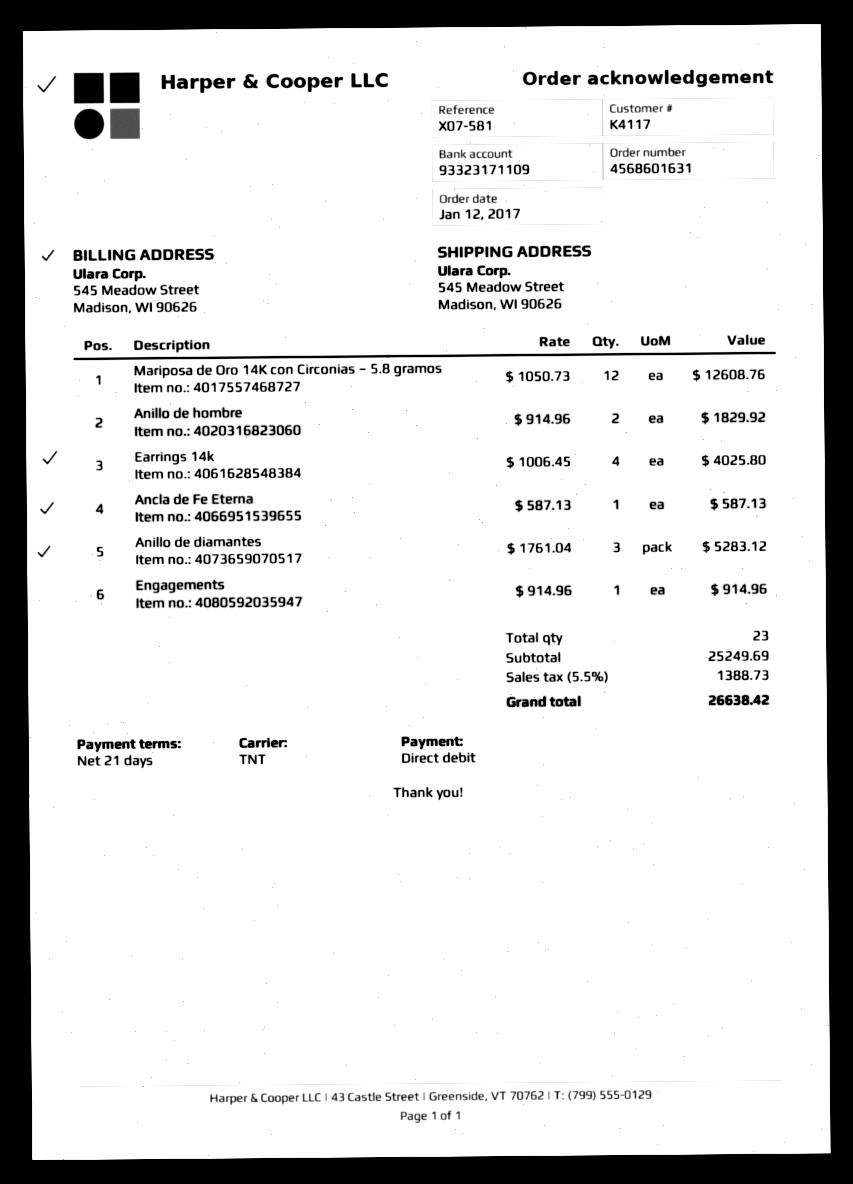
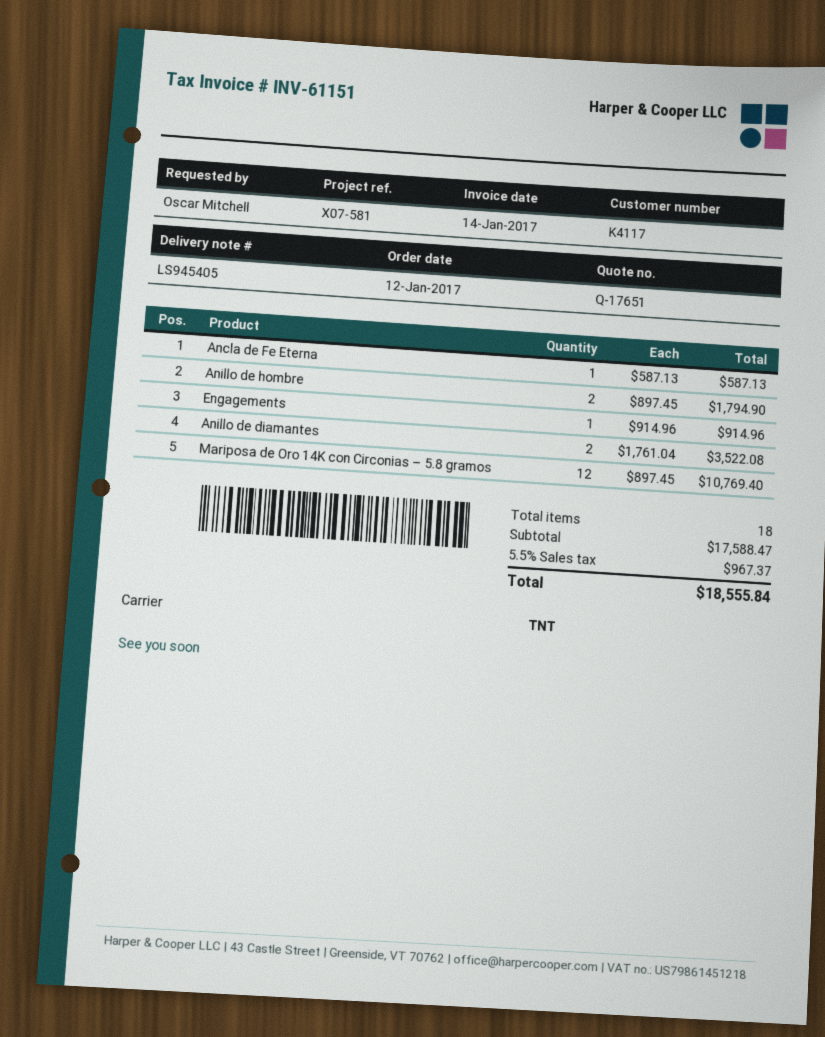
Mariposa de Oro 14K con Circonias – 5.8 gramos: 12 x 1050.73 = 12608.76 -> 12 x 897.45 = 10769.40
Anillo de hombre: 2 x 914.96 = 1829.92 -> 2 x 897.45 = 1794.90
Earrings 14k: 4 x 1006.45 = 4025.80 -> none
Anillo de diamantes: 3 x 1761.04 = 5283.12 -> 2 x 1761.04 = 3522.08
total quantity: 23 -> 18
subtotal: 25249.69 -> 17588.47
tax: 5.5% = 1388.73 -> 5.5% = 967.37
total: 26638.42 -> 18555.84

